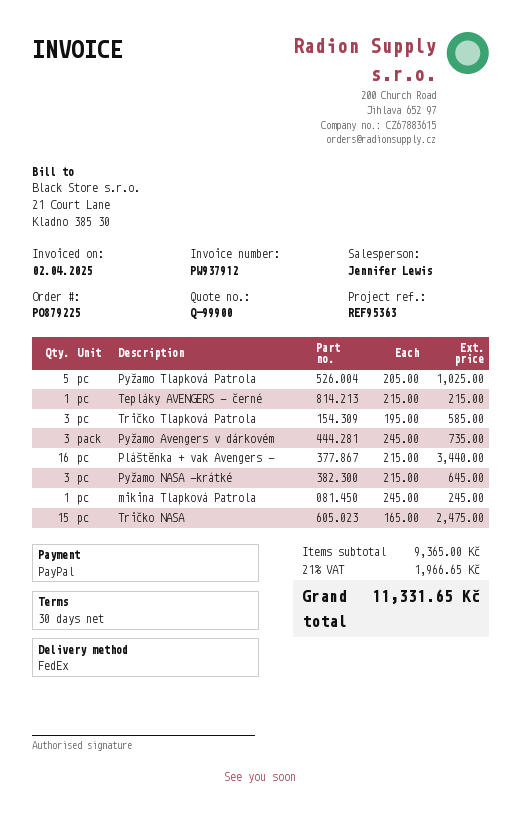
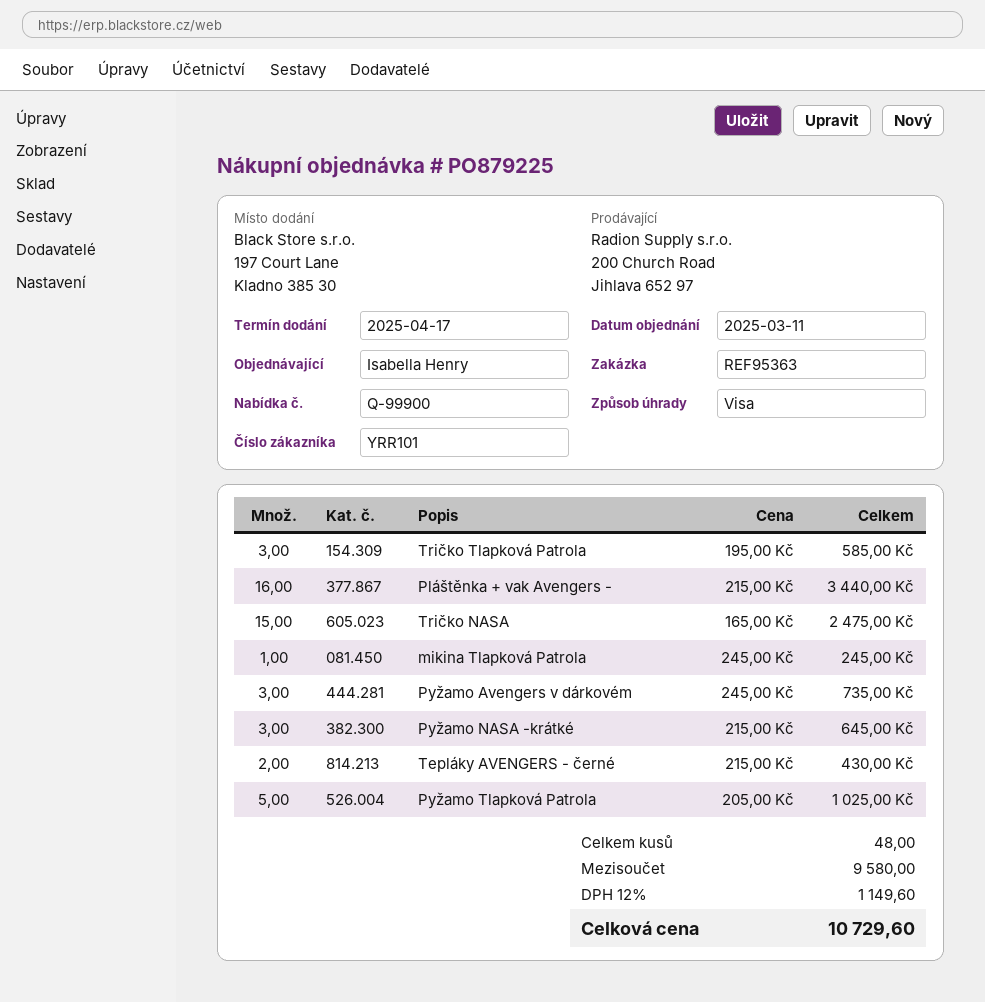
payment method: PayPal -> Visa
Tepláky AVENGERS - černé: 1 x 215.00 = 215.00 -> 2 x 215.00 = 430.00
subtotal: 9365.00 -> 9580.00
tax: 21% = 1966.65 -> 12% = 1149.60
total: 11331.65 -> 10729.60

